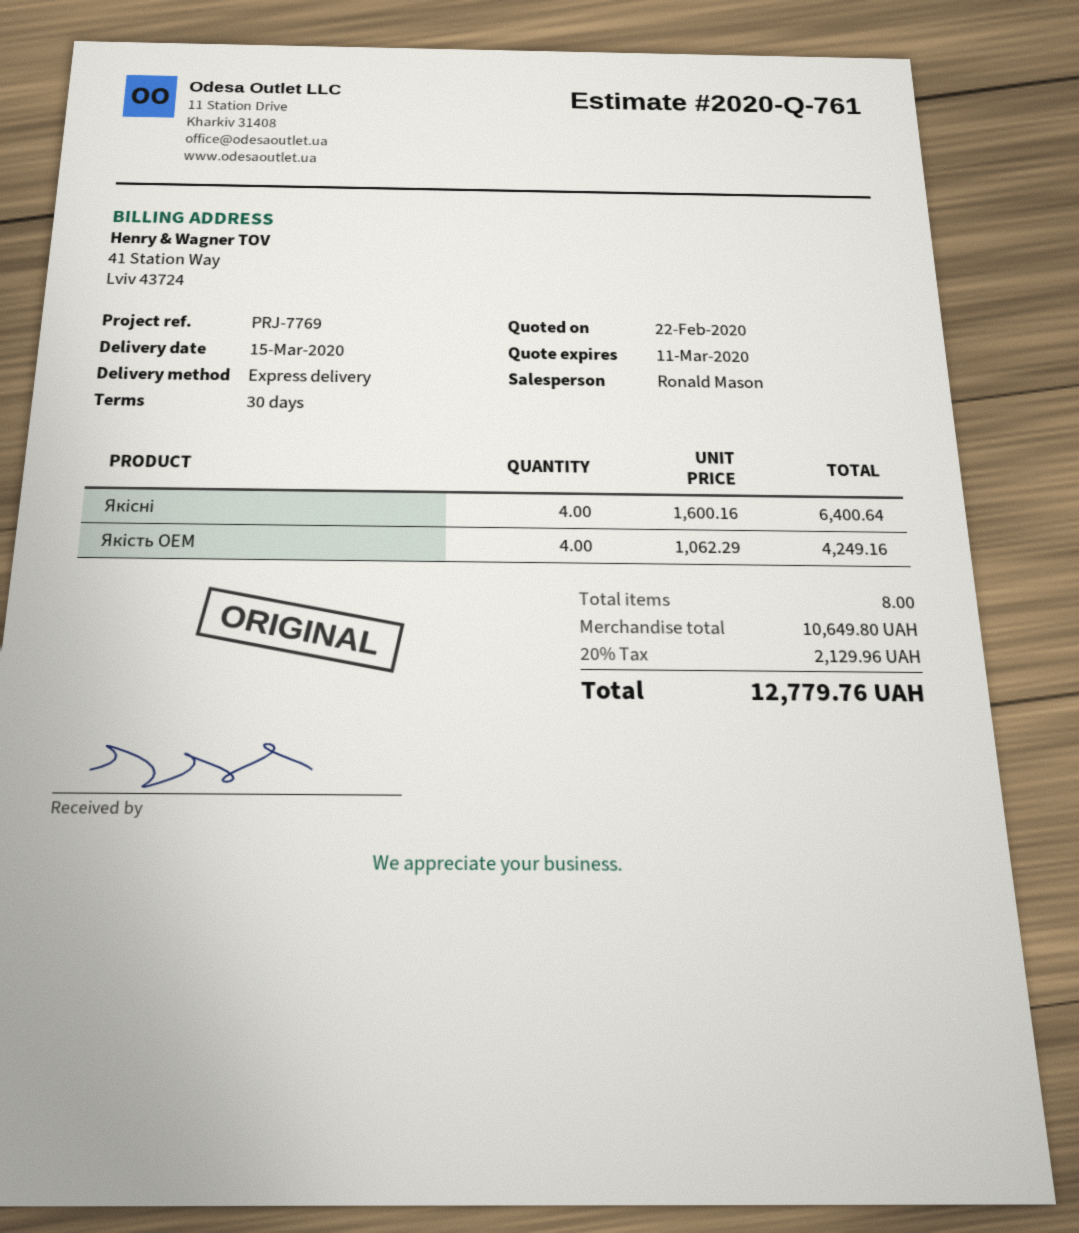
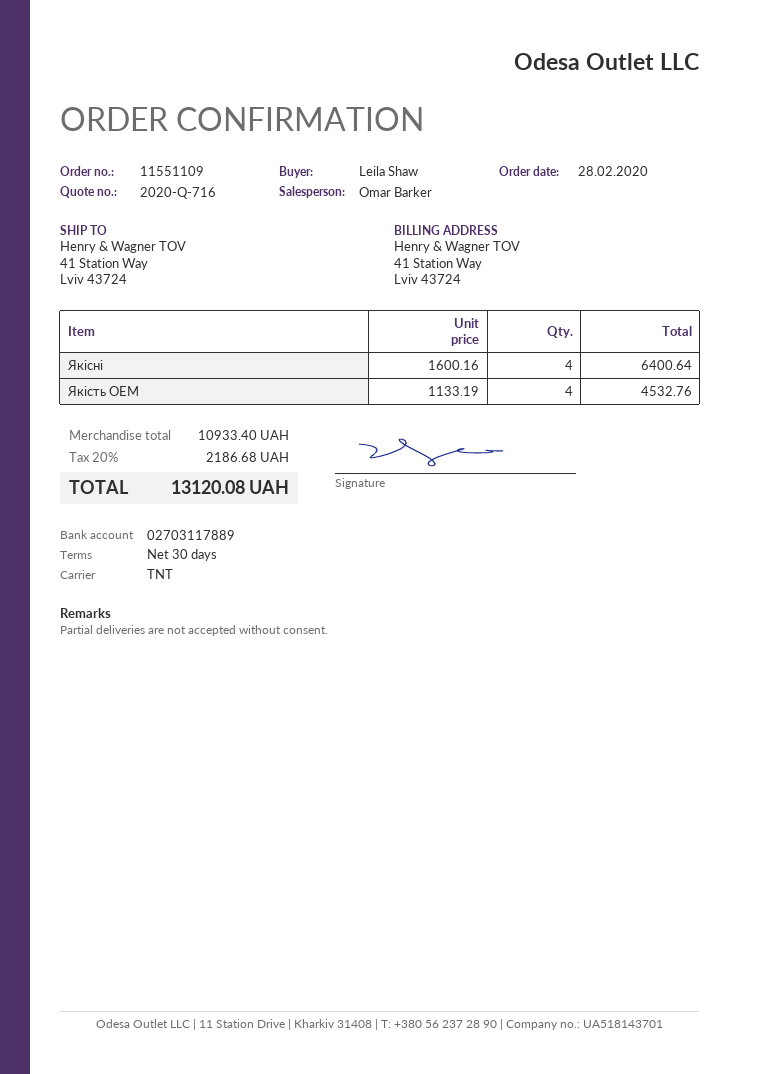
quote number: 2020-Q-761 -> 2020-Q-716
sales rep: Ronald Mason -> Omar Barker
shipping method: express -> TNT
Якість OEM: 4 x 1062.29 = 4249.16 -> 4 x 1133.19 = 4532.76
subtotal: 10649.80 -> 10933.40
tax: 20% = 2129.96 -> 20% = 2186.68
total: 12779.76 -> 13120.08

